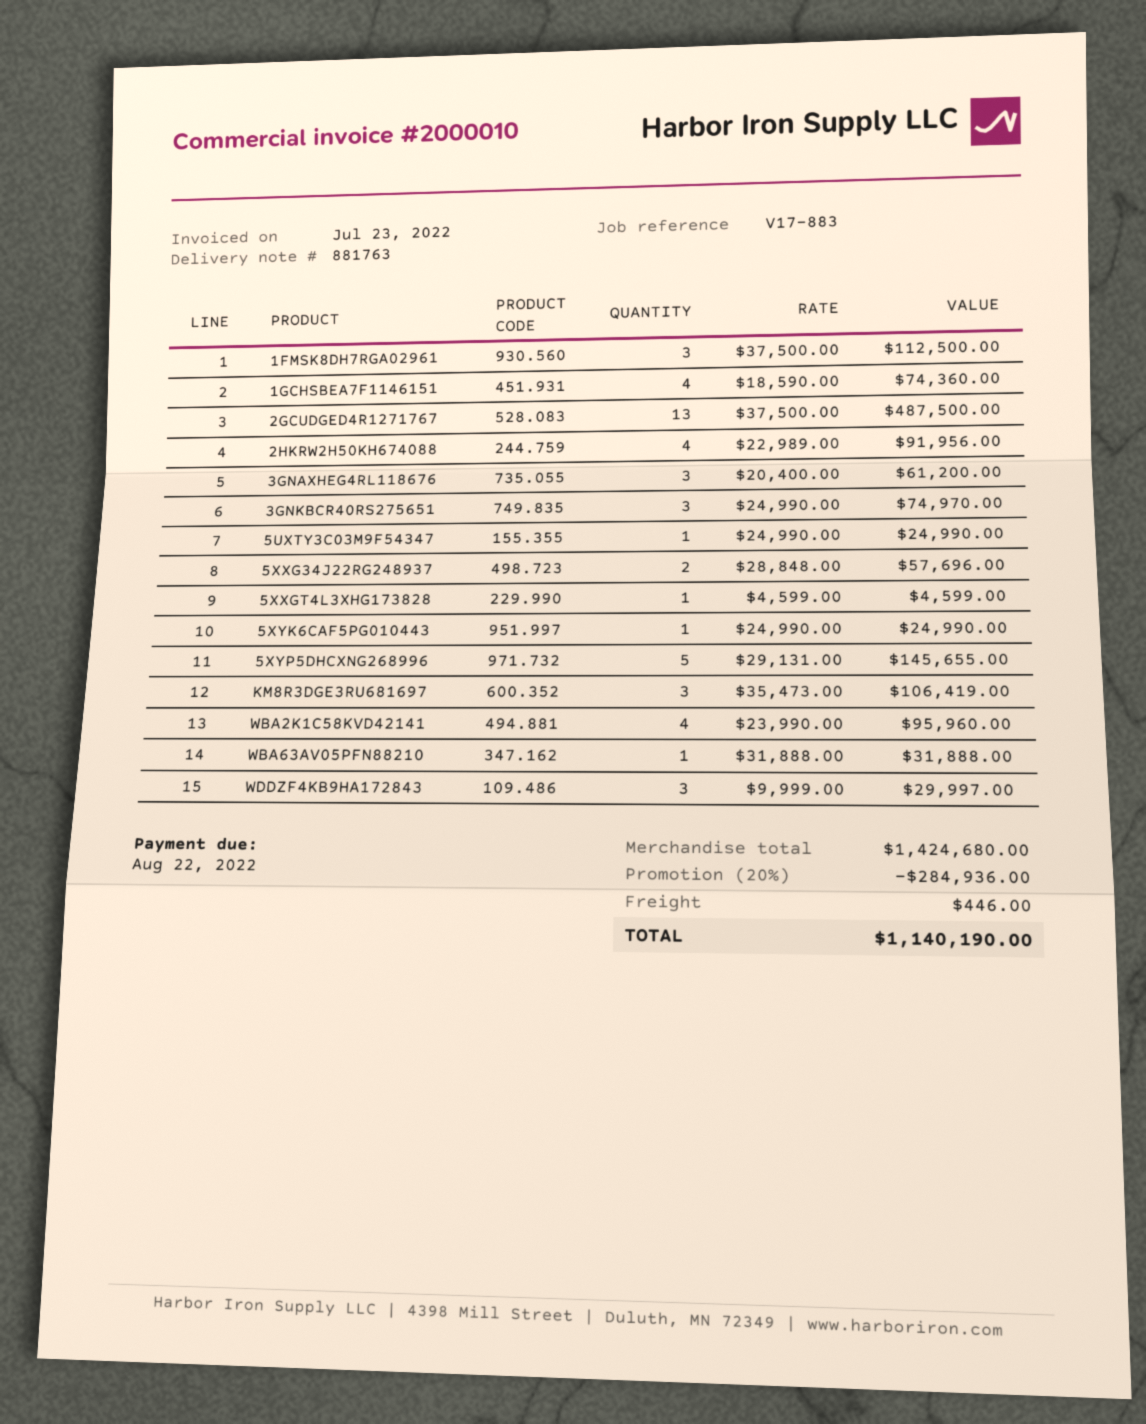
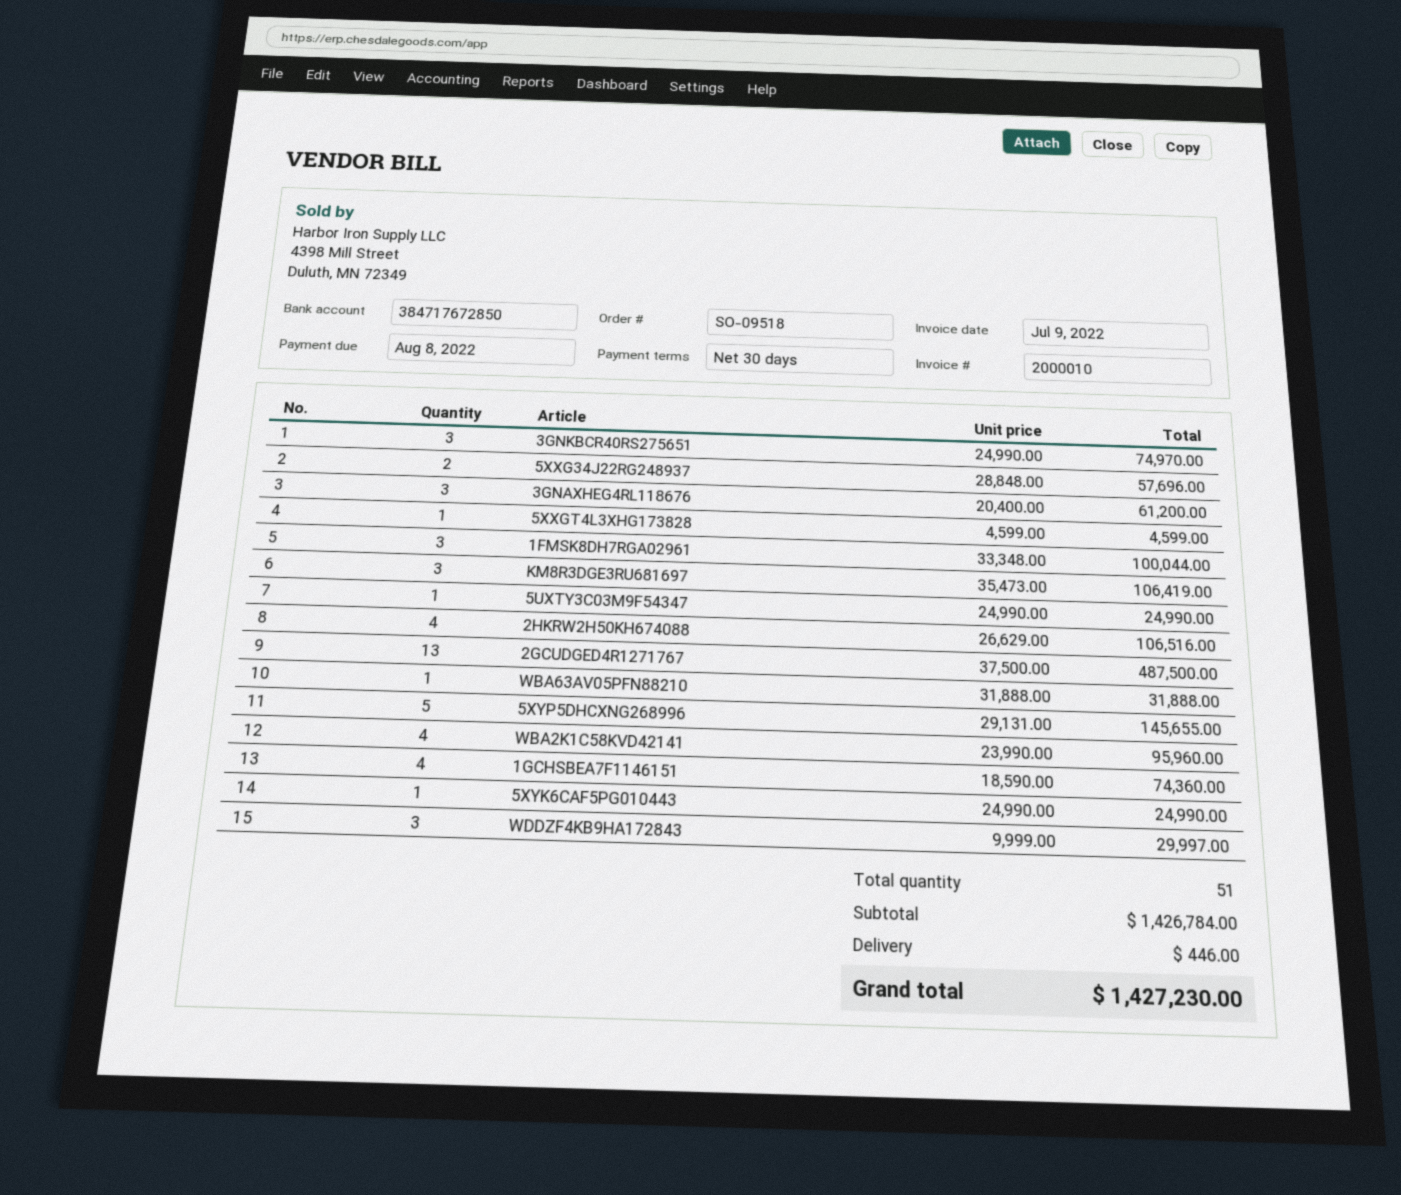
invoice date: 2022-07-23 -> 2022-07-09
due date: 2022-08-22 -> 2022-08-08
1FMSK8DH7RGA02961: 3 x 37500.00 = 112500.00 -> 3 x 33348.00 = 100044.00
2HKRW2H50KH674088: 4 x 22989.00 = 91956.00 -> 4 x 26629.00 = 106516.00
subtotal: 1424680.00 -> 1426784.00
discount: 20% = 284936.00 -> none
total: 1140190.00 -> 1427230.00

